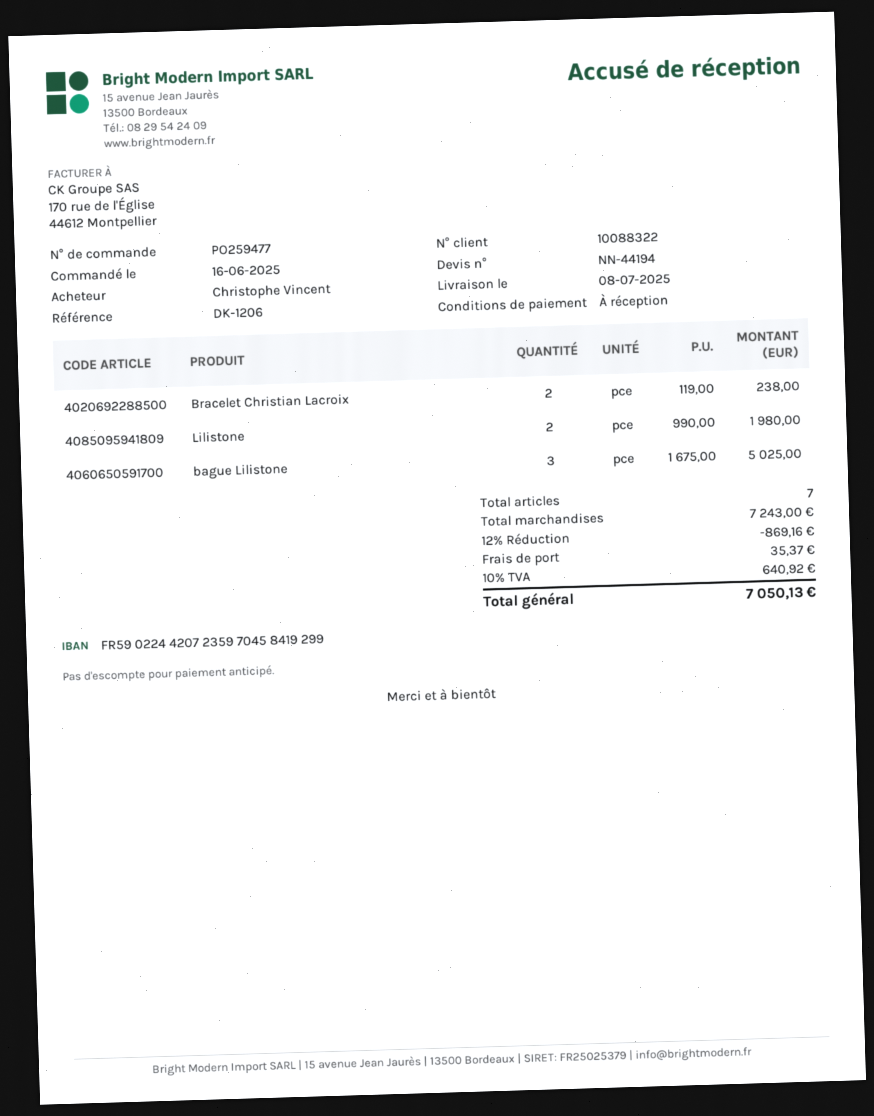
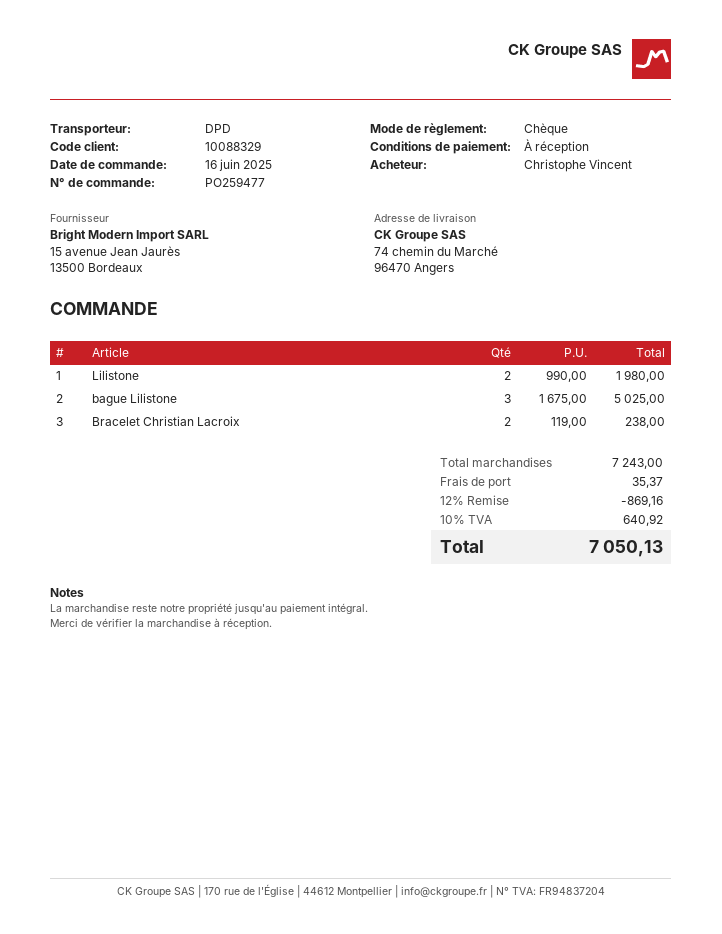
customer number: 10088322 -> 10088329

